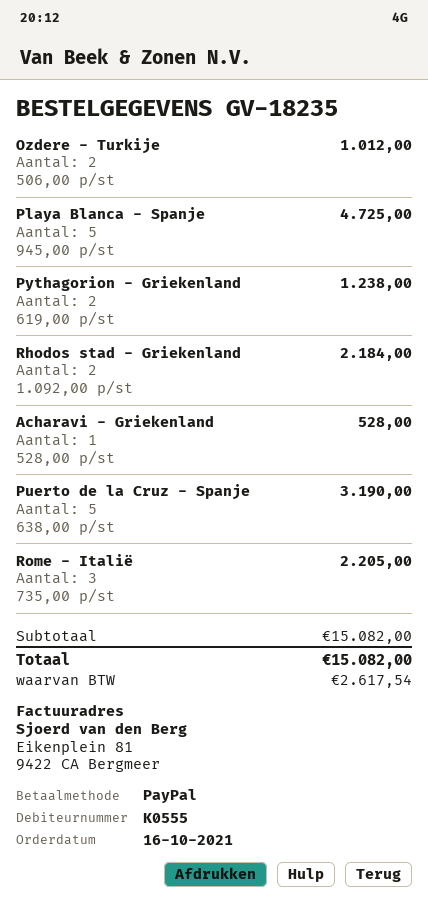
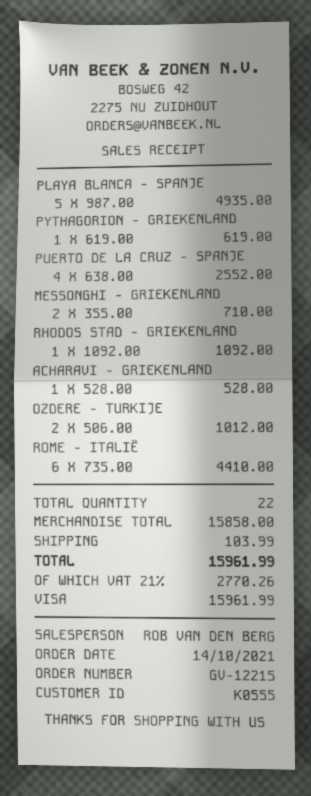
order number: GV-18235 -> GV-12215
order date: 2021-10-16 -> 2021-10-14
payment method: PayPal -> Visa
Playa Blanca - Spanje: 5 x 945.00 = 4725.00 -> 5 x 987.00 = 4935.00
Pythagorion - Griekenland: 2 x 619.00 = 1238.00 -> 1 x 619.00 = 619.00
Rhodos stad - Griekenland: 2 x 1092.00 = 2184.00 -> 1 x 1092.00 = 1092.00
Puerto de la Cruz - Spanje: 5 x 638.00 = 3190.00 -> 4 x 638.00 = 2552.00
Rome - Italië: 3 x 735.00 = 2205.00 -> 6 x 735.00 = 4410.00
MESSONGHI - GRIEKENLAND: none -> 2 x 355.00 = 710.00
subtotal: 15082.00 -> 15858.00
shipping: none -> 103.99
tax: 2617.54 -> 2770.26
total: 15082.00 -> 15961.99

